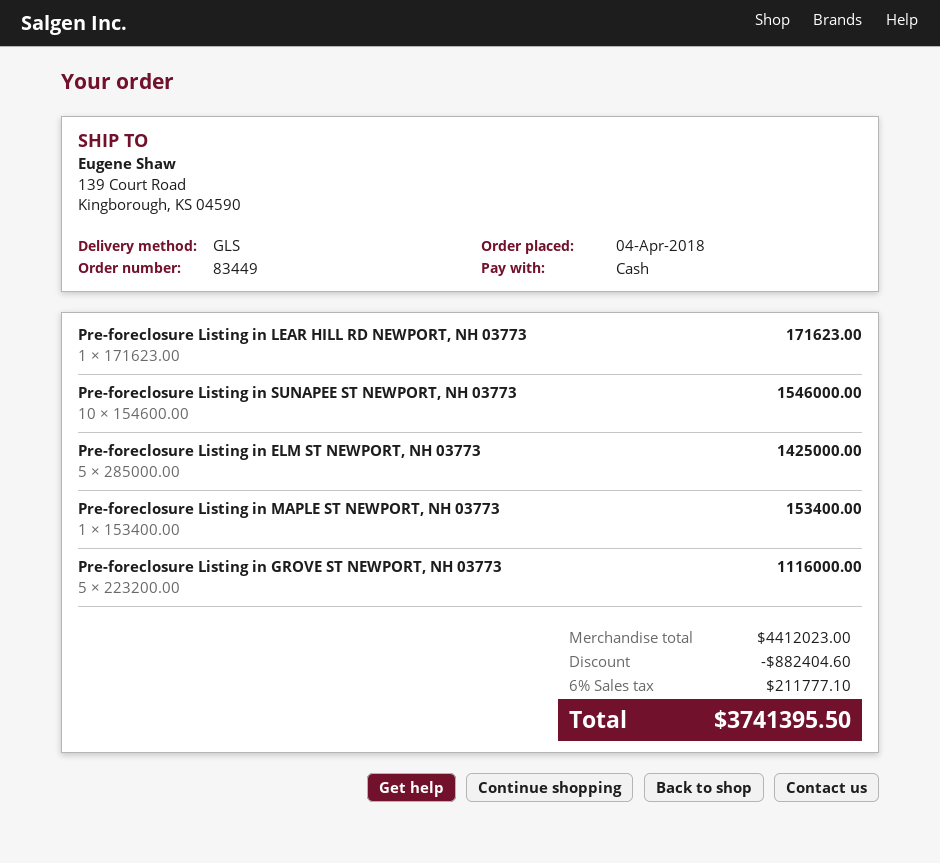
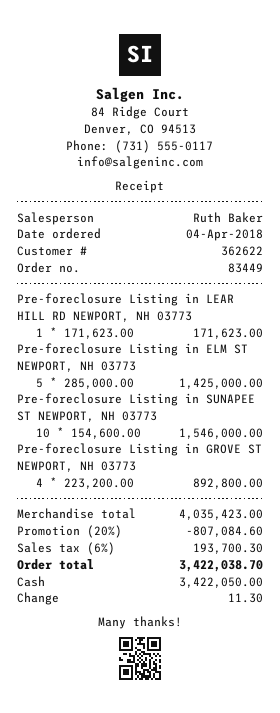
Pre-foreclosure Listing in MAPLE ST NEWPORT, NH 03773: 1 x 153400.00 = 153400.00 -> none
Pre-foreclosure Listing in GROVE ST NEWPORT, NH 03773: 5 x 223200.00 = 1116000.00 -> 4 x 223200.00 = 892800.00
subtotal: 4412023.00 -> 4035423.00
discount: 882404.60 -> 807084.60
tax: 6% = 211777.10 -> 6% = 193700.30
total: 3741395.50 -> 3422038.70

